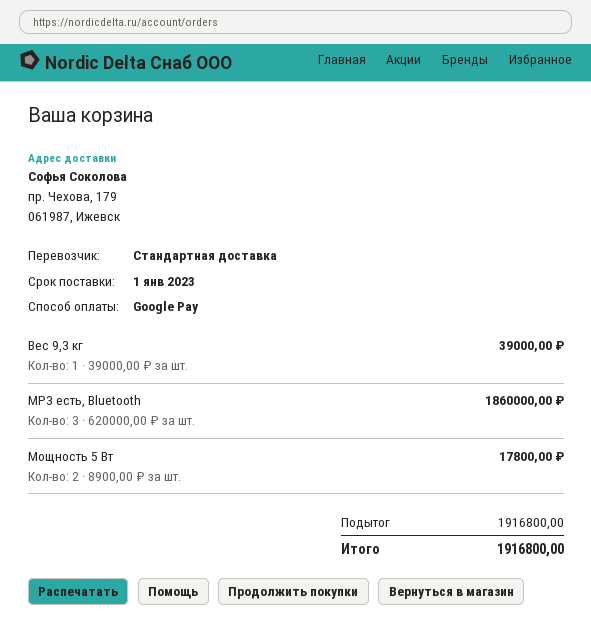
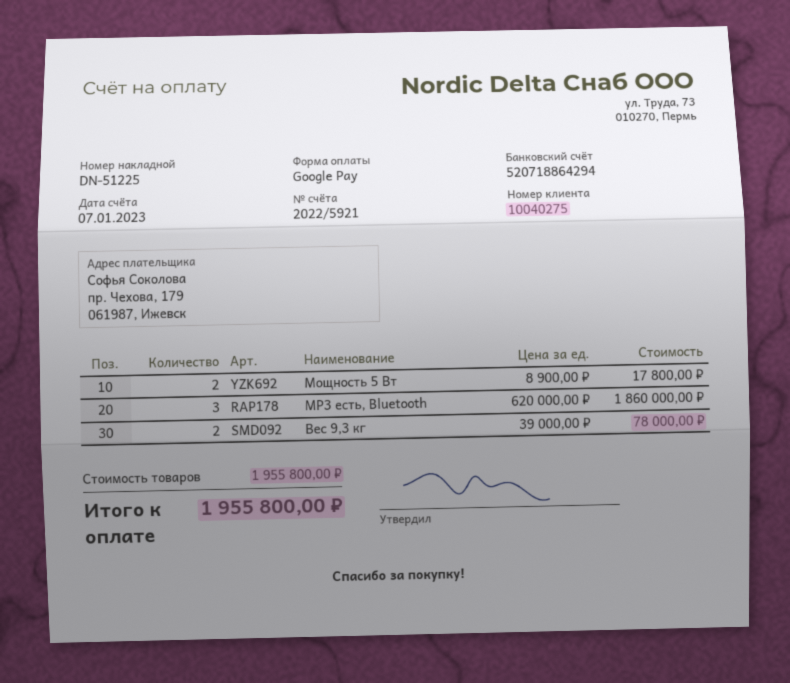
Вес 9,3 кг: 1 x 39000.00 = 39000.00 -> 2 x 39000.00 = 78000.00
subtotal: 1916800.00 -> 1955800.00
total: 1916800.00 -> 1955800.00

